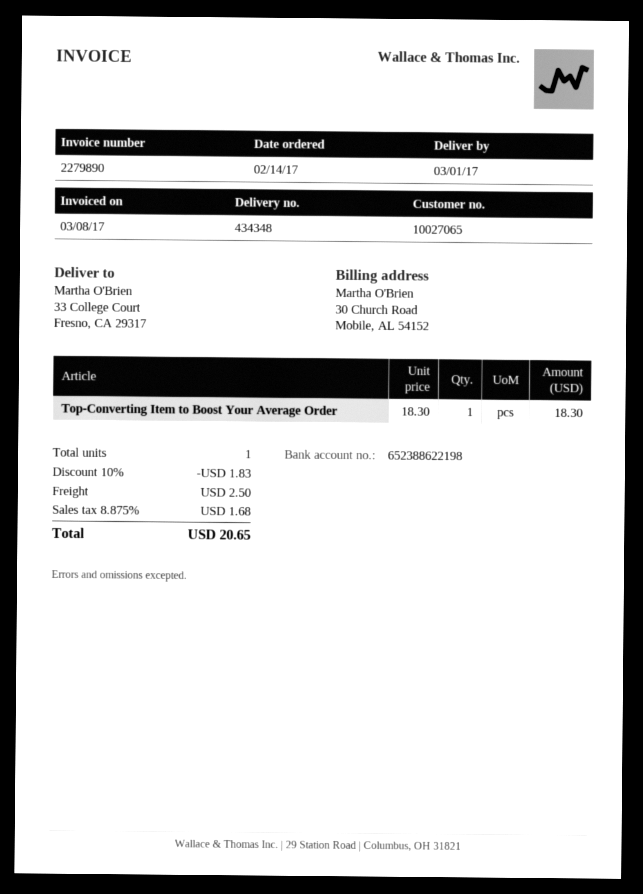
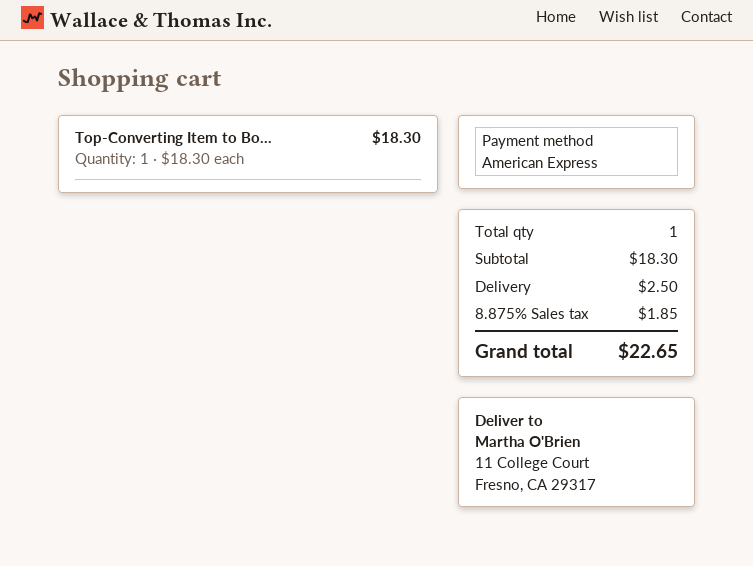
ship to: 33 College Court, Fresno, CA 29317 -> 11 College Court, Fresno, CA 29317
discount: 10% = 1.83 -> none
tax: 8.875% = 1.68 -> 8.875% = 1.85
total: 20.65 -> 22.65

